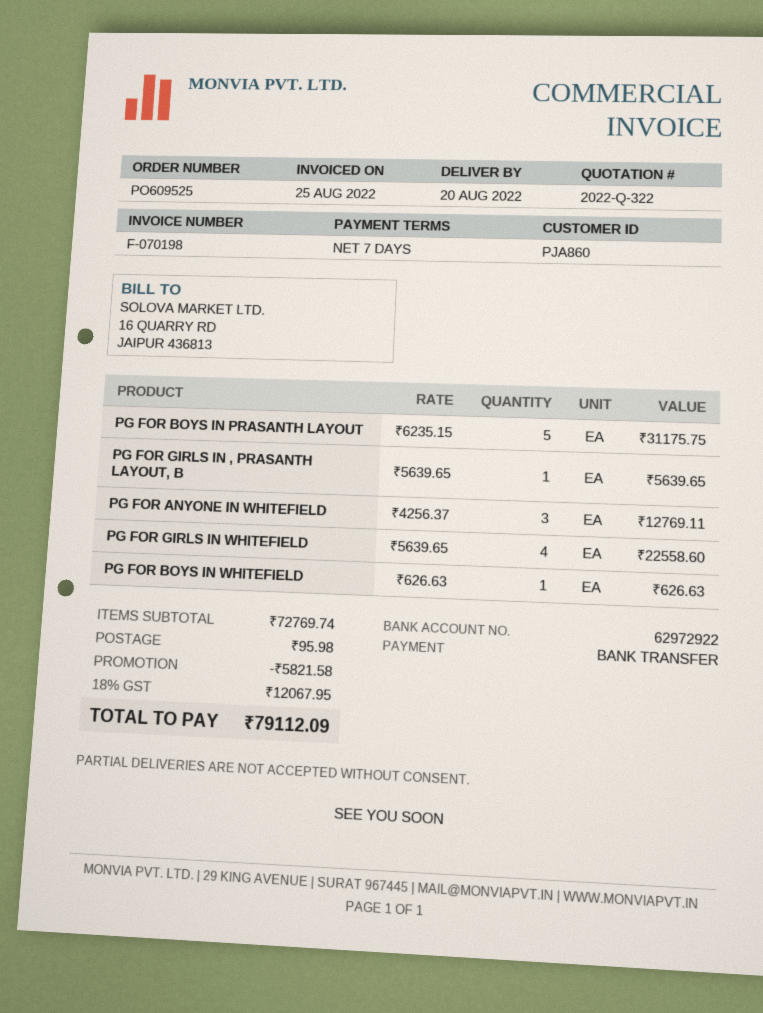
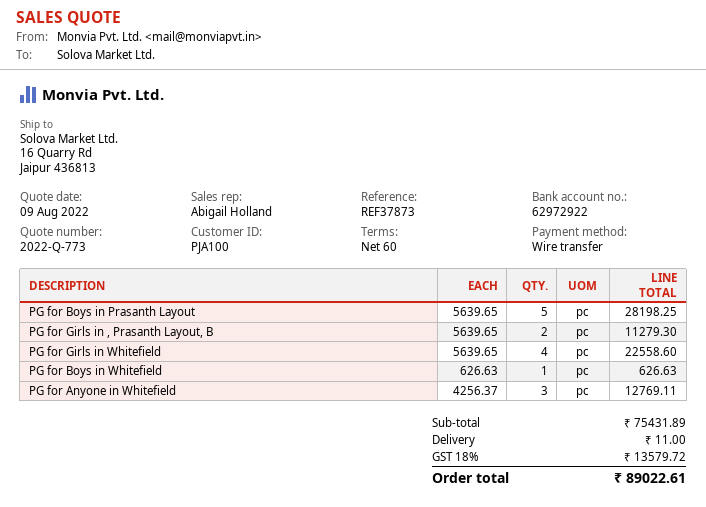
quote number: 2022-Q-322 -> 2022-Q-773
payment terms: 7 days -> 60 days
customer number: PJA860 -> PJA100
PG FOR BOYS IN PRASANTH LAYOUT: 5 x 6235.15 = 31175.75 -> 5 x 5639.65 = 28198.25
PG FOR GIRLS IN , PRASANTH LAYOUT, B: 1 x 5639.65 = 5639.65 -> 2 x 5639.65 = 11279.30
subtotal: 72769.74 -> 75431.89
discount: 5821.58 -> none
shipping: 95.98 -> 11.00
tax: 18% = 12067.95 -> 18% = 13579.72
total: 79112.09 -> 89022.61

